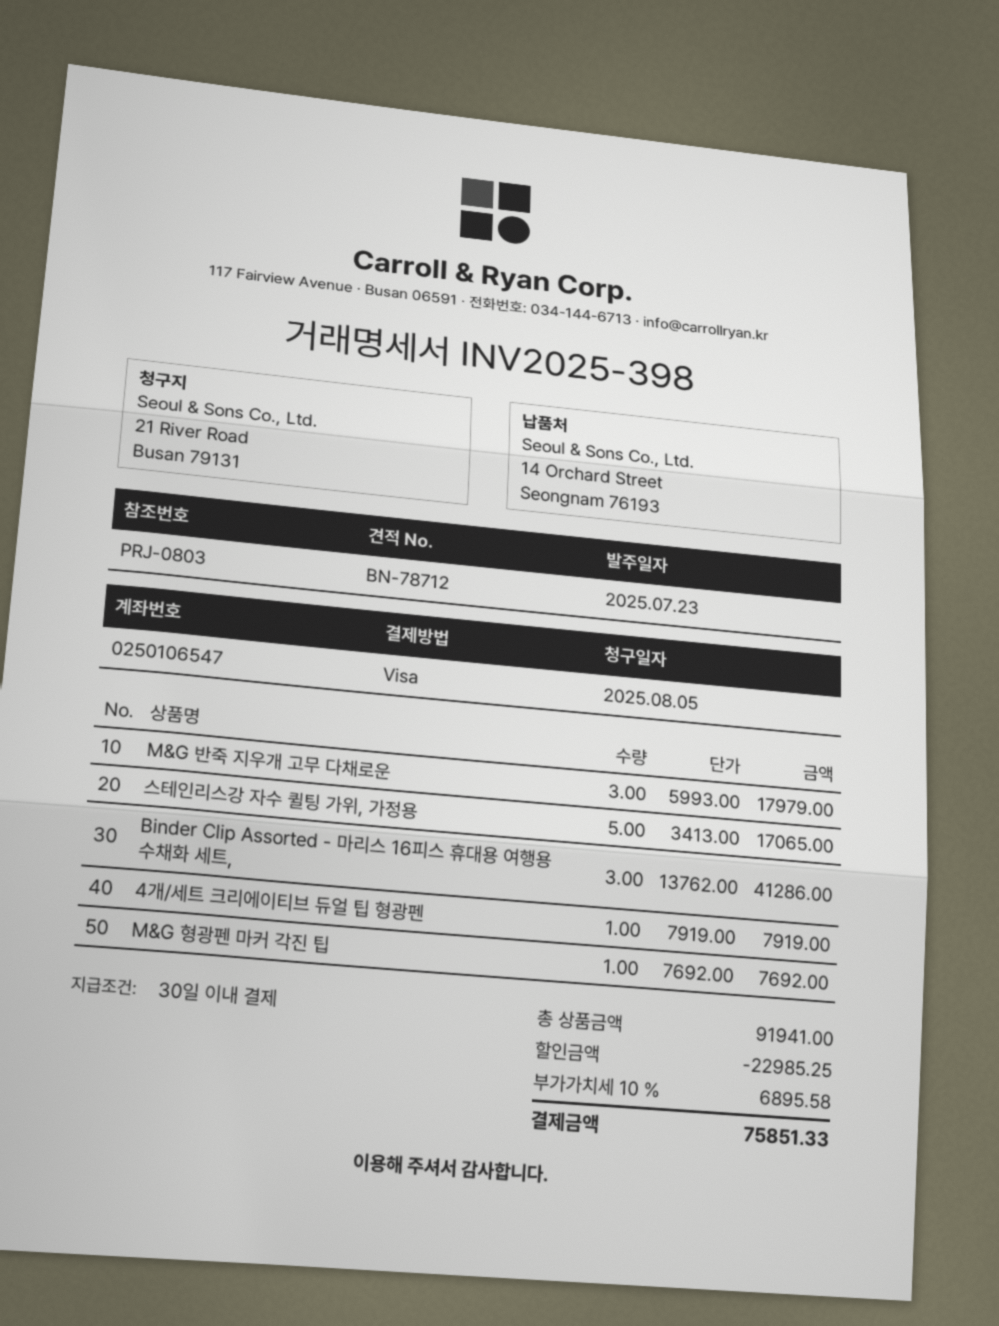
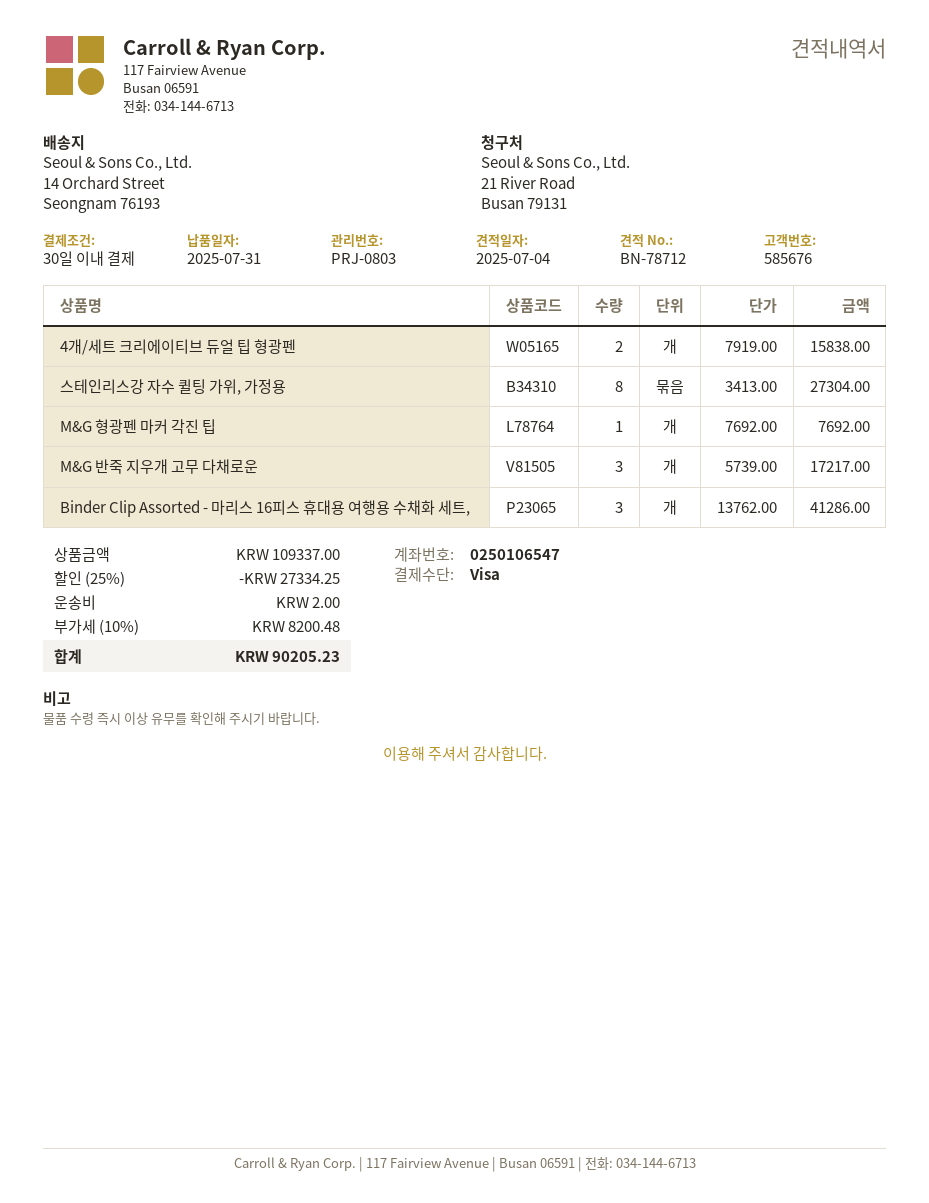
M&G 반죽 지우개 고무 다채로운: 3 x 5993.00 = 17979.00 -> 3 x 5739.00 = 17217.00
스테인리스강 자수 퀼팅 가위, 가정용: 5 x 3413.00 = 17065.00 -> 8 x 3413.00 = 27304.00
4개/세트 크리에이티브 듀얼 팁 형광펜: 1 x 7919.00 = 7919.00 -> 2 x 7919.00 = 15838.00
subtotal: 91941.00 -> 109337.00
discount: 22985.25 -> 27334.25
shipping: none -> 2.00
tax: 10% = 6895.58 -> 10% = 8200.48
total: 75851.33 -> 90205.23

